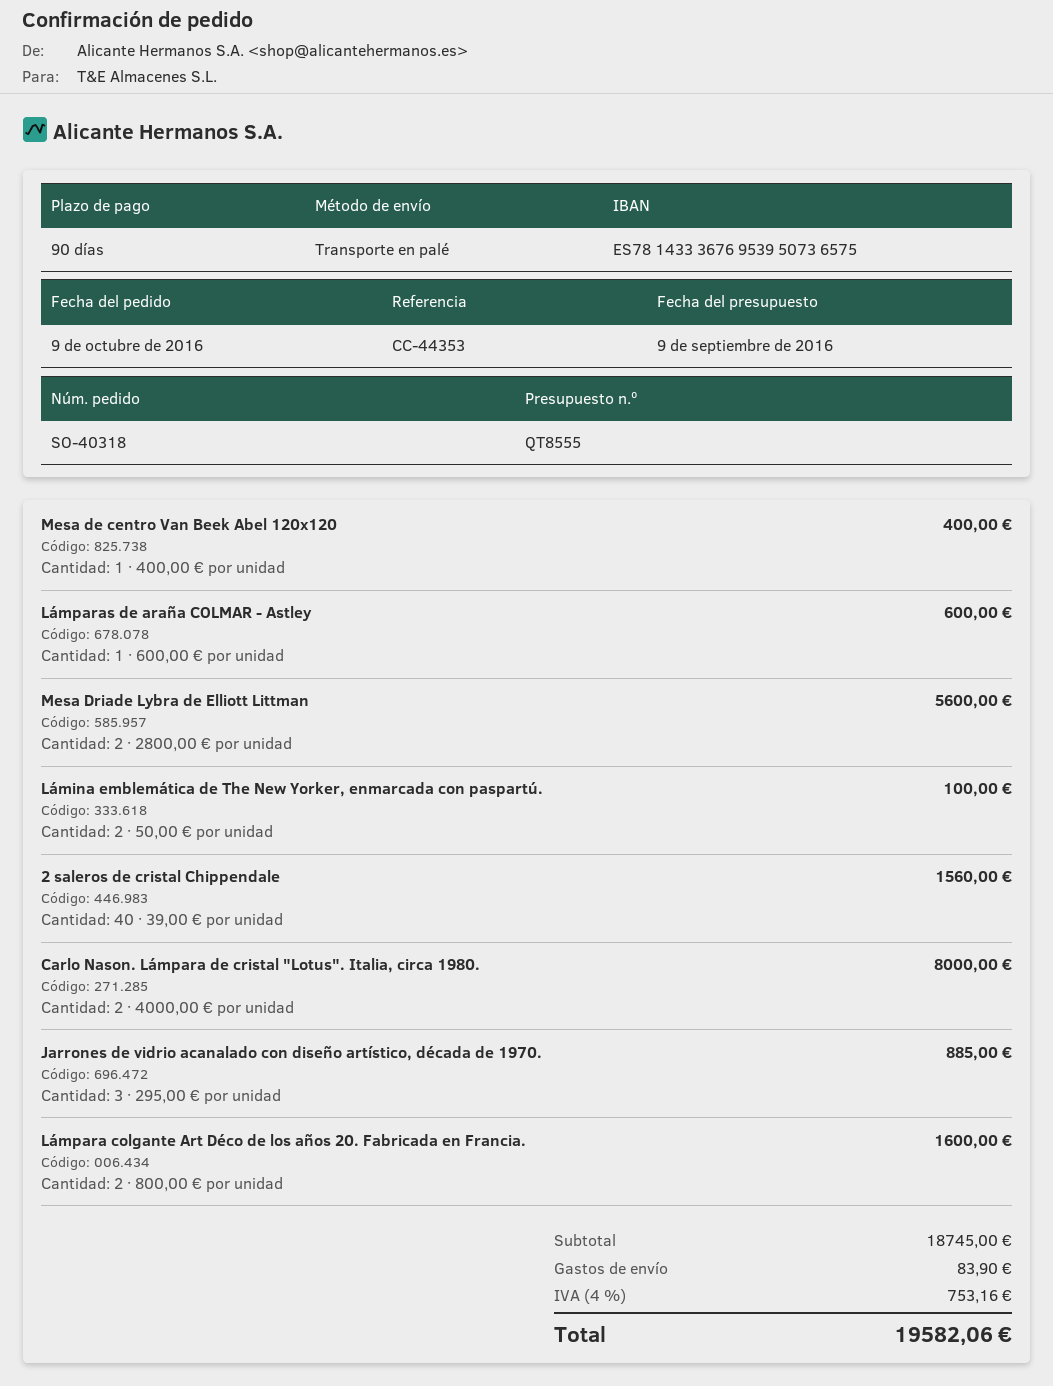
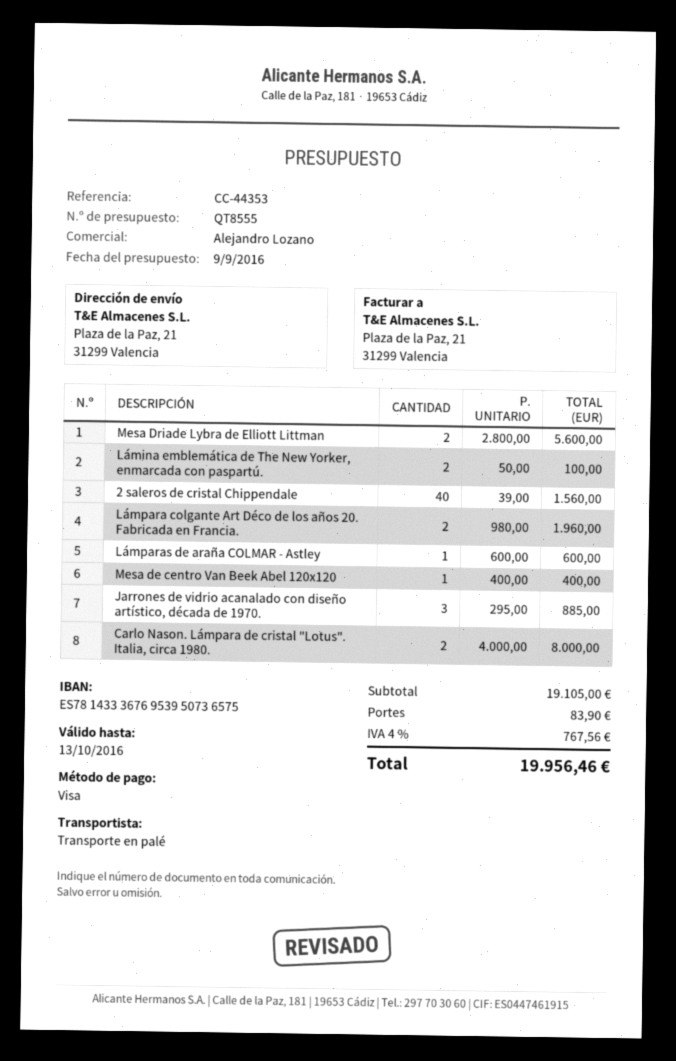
Lámpara colgante Art Déco de los años 20. Fabricada en Francia.: 2 x 800.00 = 1600.00 -> 2 x 980.00 = 1960.00
subtotal: 18745.00 -> 19105.00
tax: 4% = 753.16 -> 4% = 767.56
total: 19582.06 -> 19956.46

